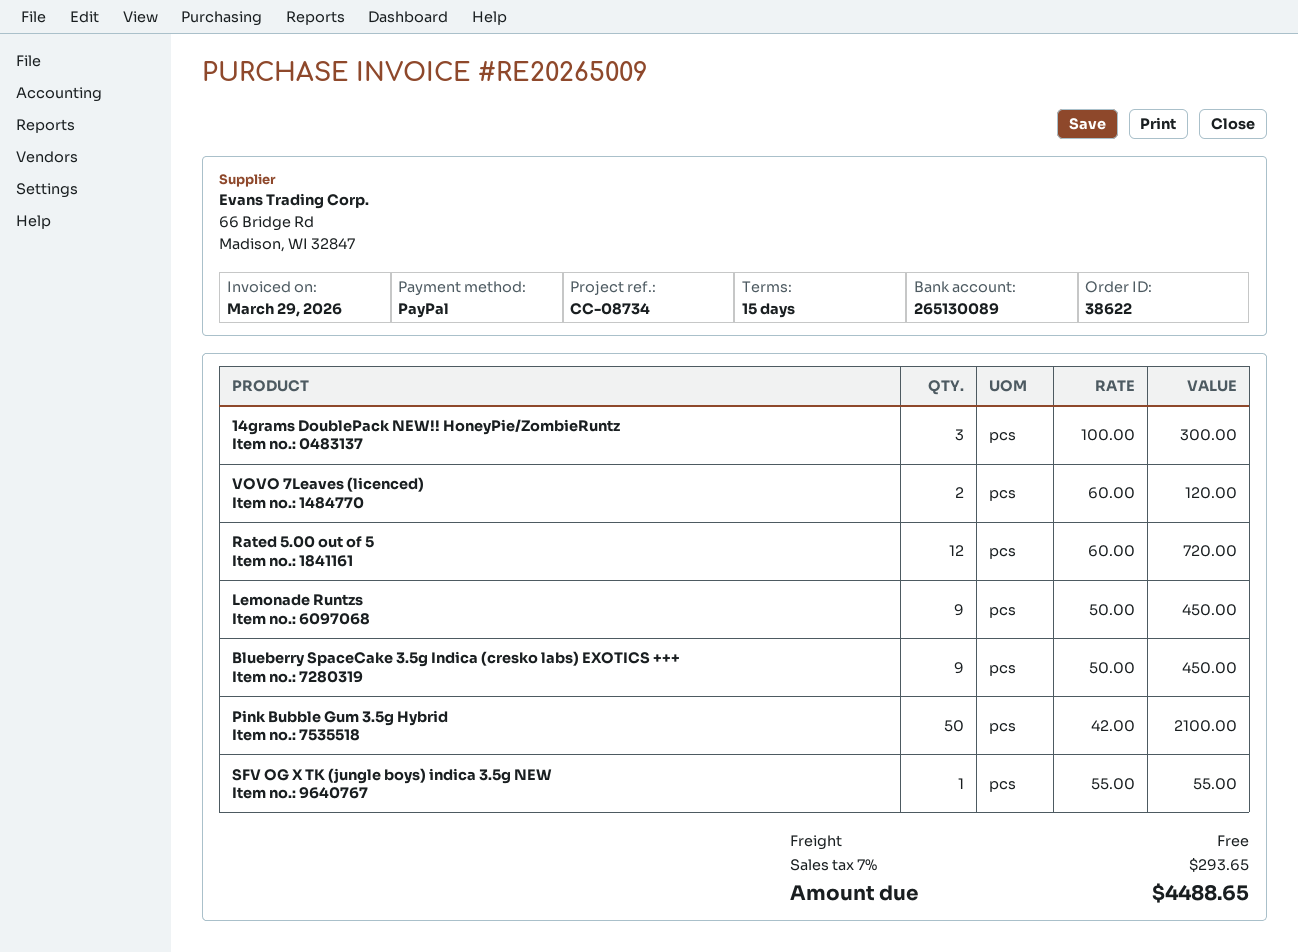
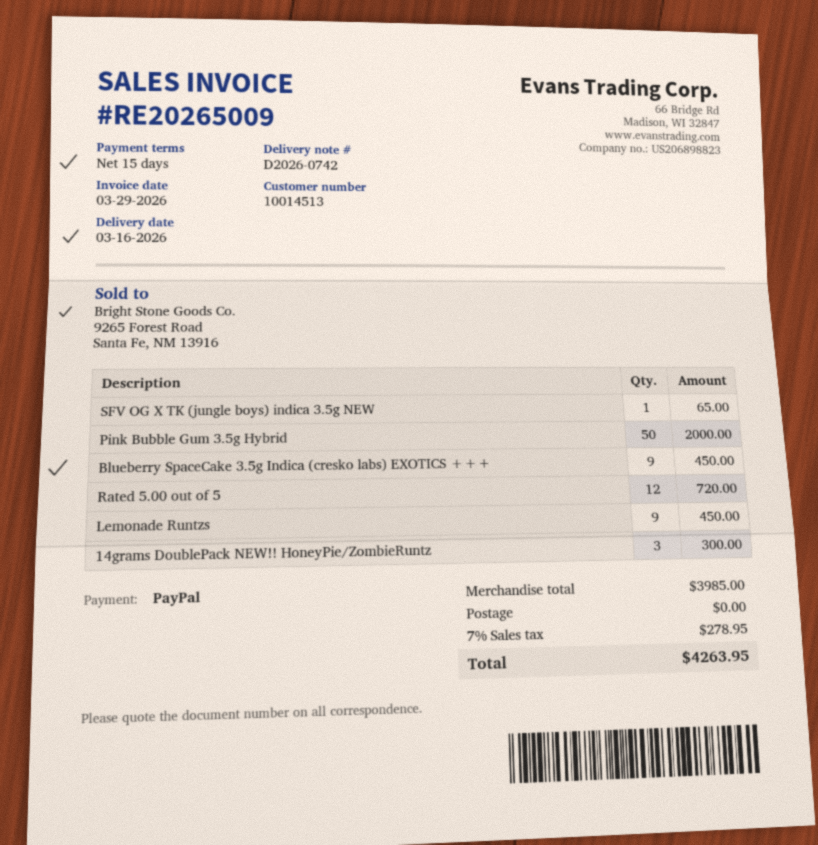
VOVO 7Leaves (licenced): 2 for 120.00 -> none
Pink Bubble Gum 3.5g Hybrid: 50 for 2100.00 -> 50 for 2000.00
SFV OG X TK (jungle boys) indica 3.5g NEW: 1 for 55.00 -> 1 for 65.00
tax: 7% = 293.65 -> 7% = 278.95
total: 4488.65 -> 4263.95

